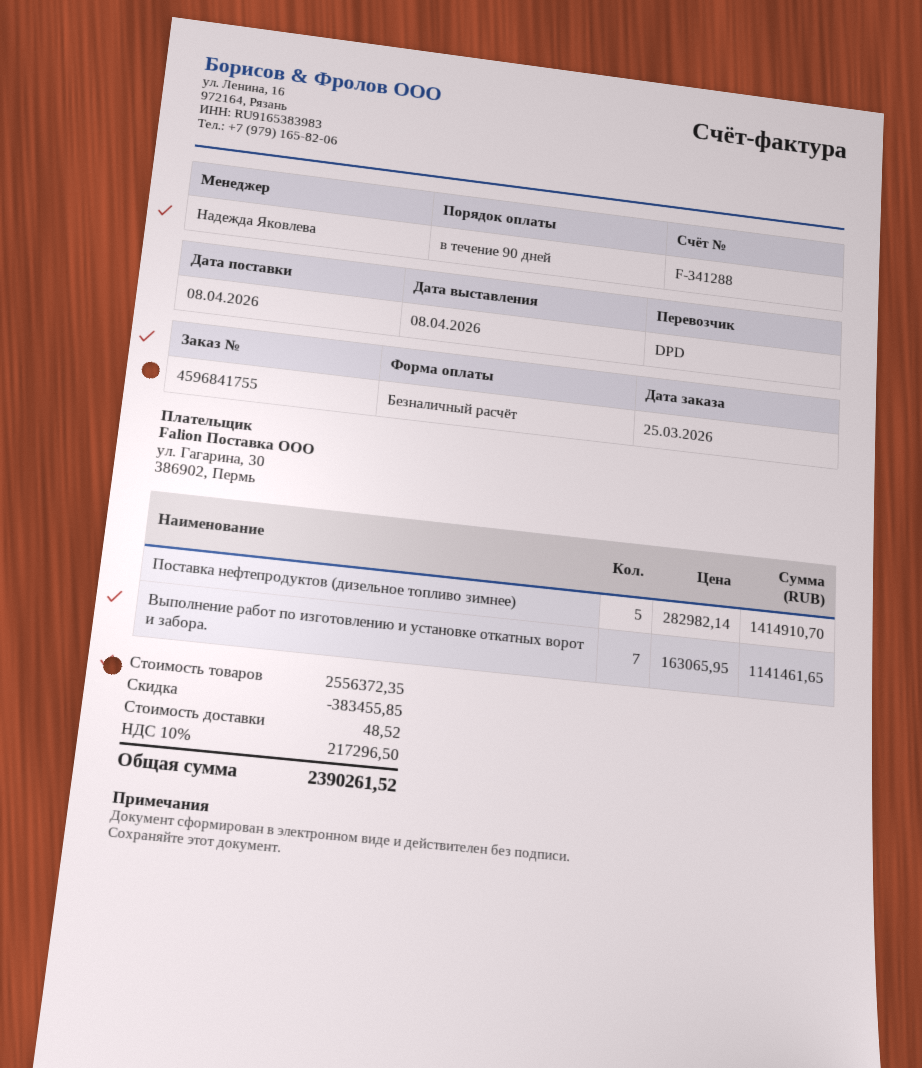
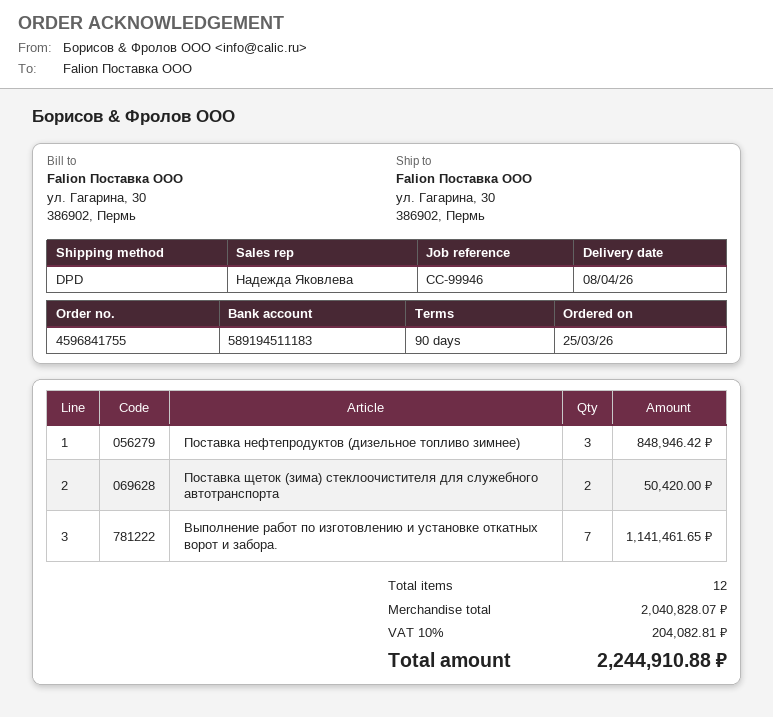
Поставка нефтепродуктов (дизельное топливо зимнее): 5 for 1414910.70 -> 3 for 848946.42
Поставка щеток (зима) стеклоочистителя для служебного автотранспорта: none -> 2 for 50420.00
subtotal: 2556372.35 -> 2040828.07
discount: 383455.85 -> none
shipping: 48.52 -> none
tax: 10% = 217296.50 -> 10% = 204082.81
total: 2390261.52 -> 2244910.88

